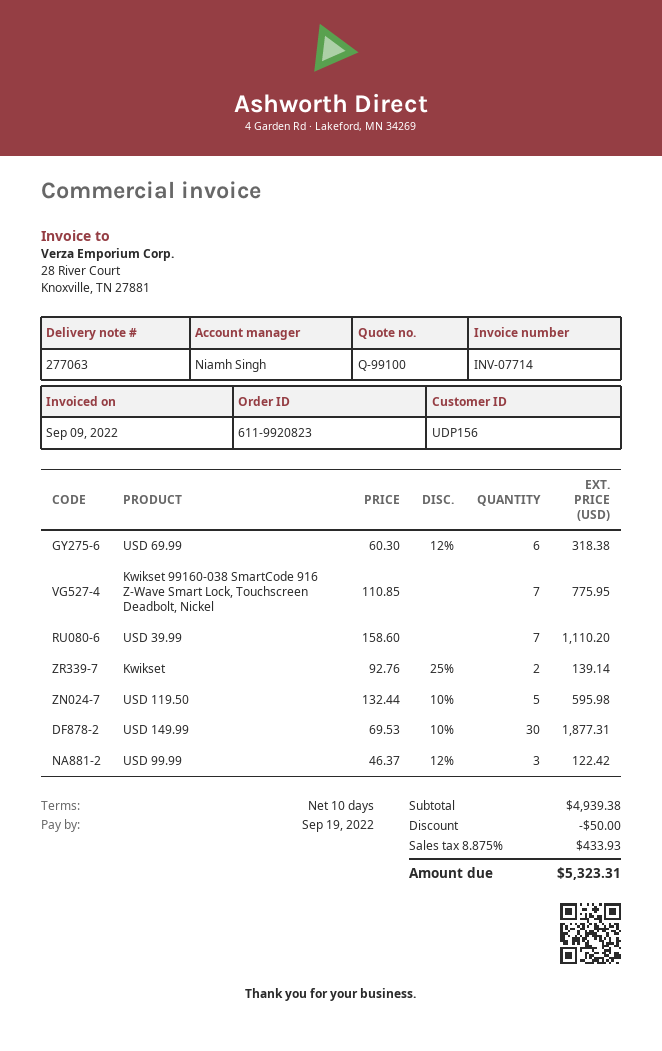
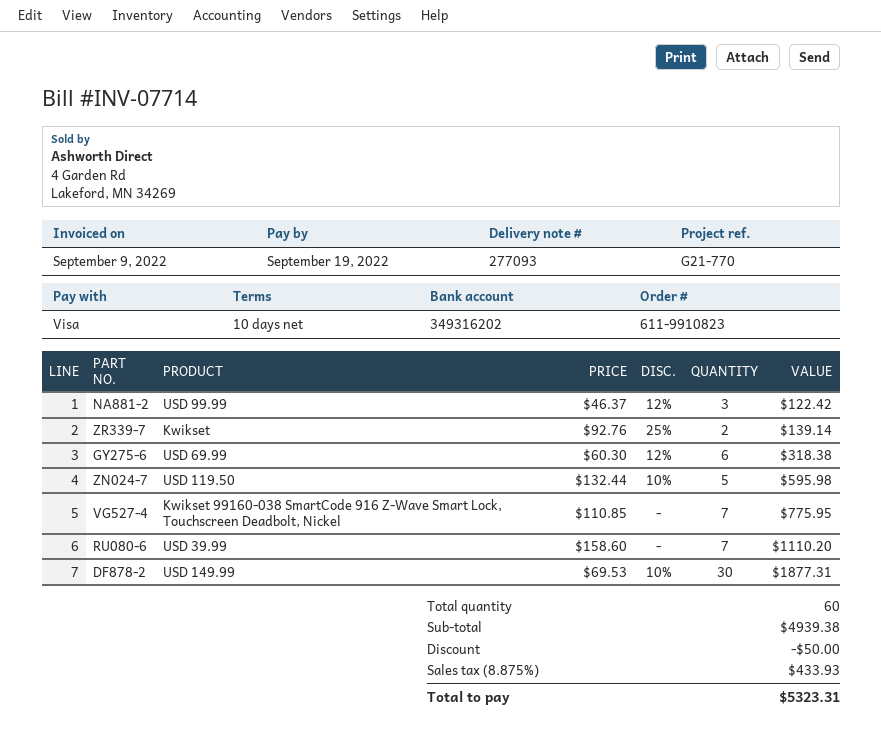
order number: 611-9920823 -> 611-9910823
delivery note number: 277063 -> 277093

